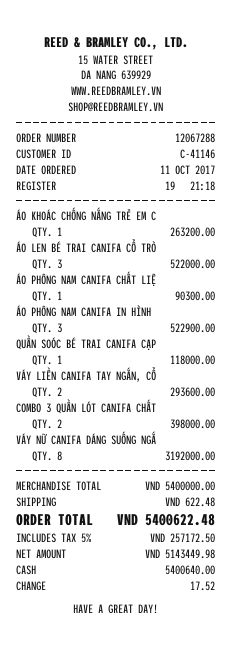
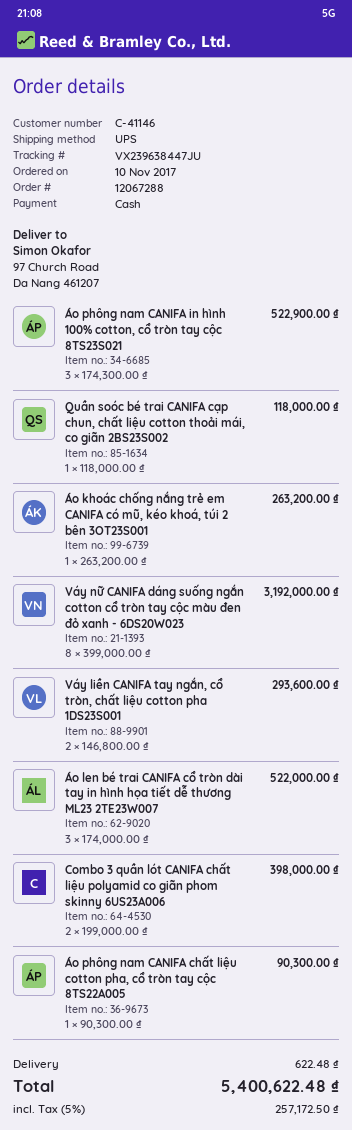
order date: 2017-10-11 -> 2017-11-10

